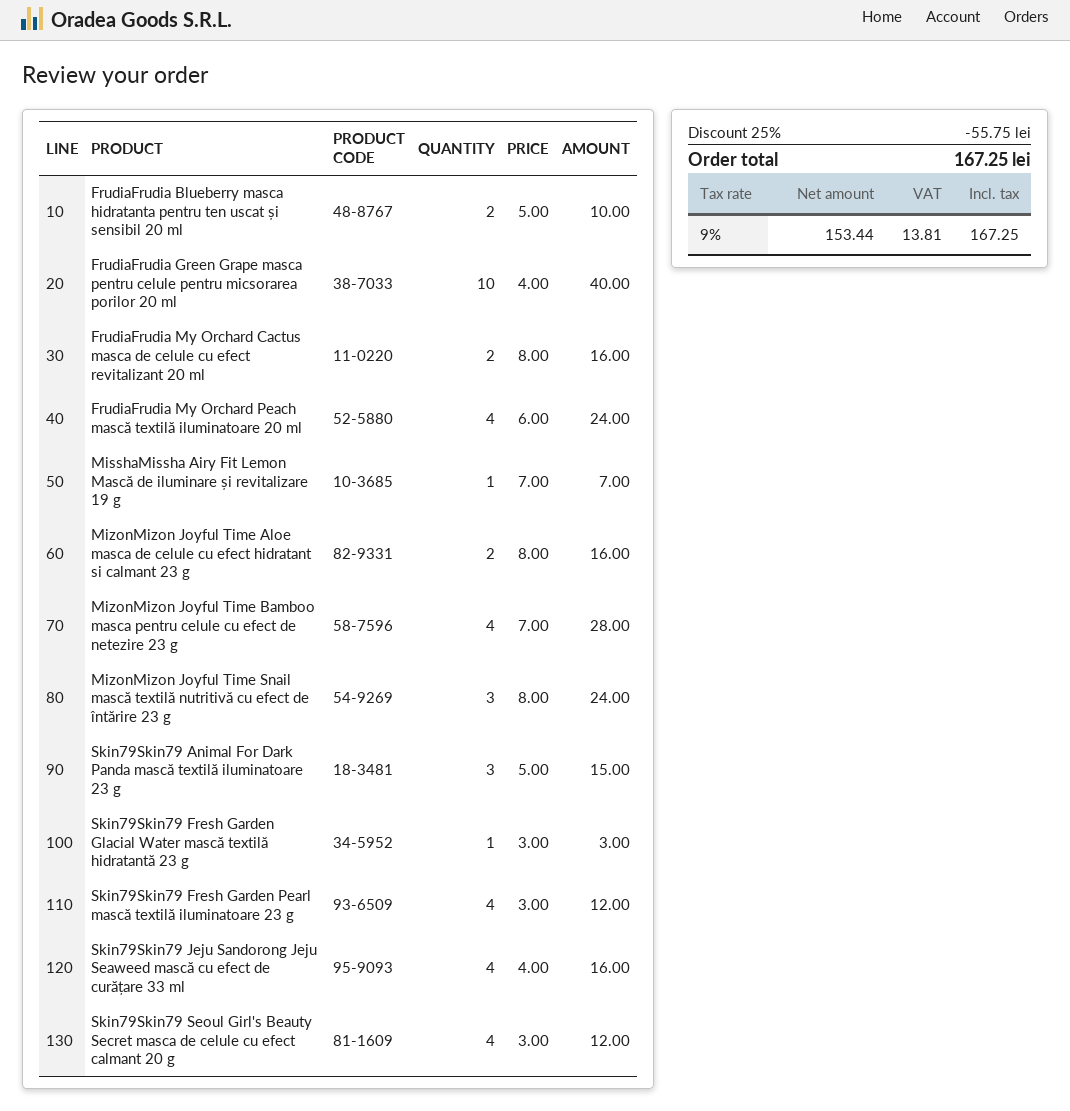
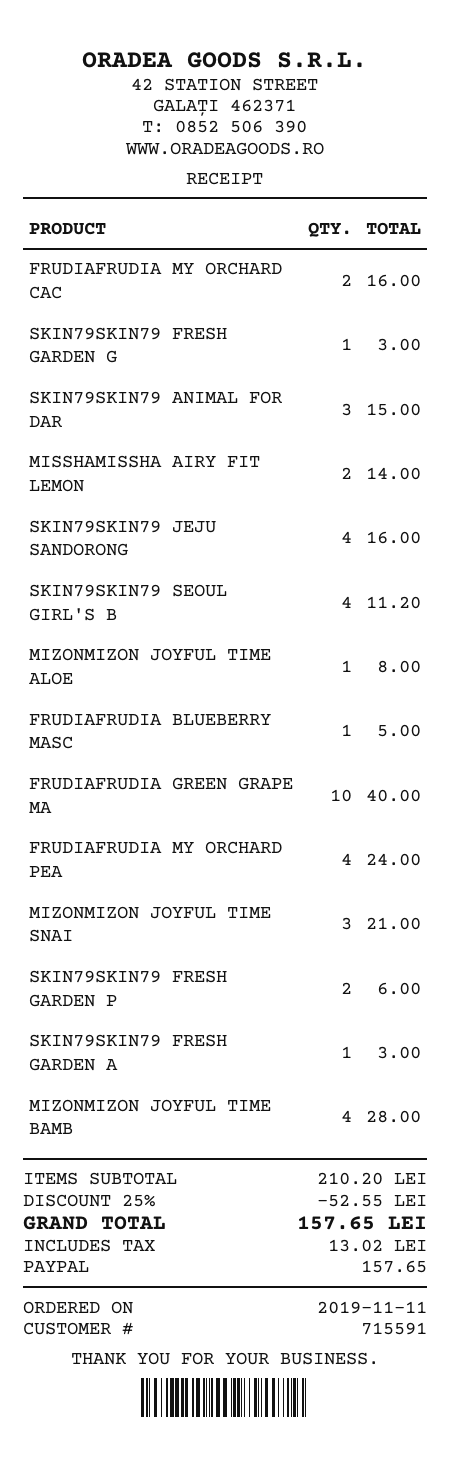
FrudiaFrudia Blueberry masca hidratanta pentru ten uscat și sensibil 20 ml: 2 for 10.00 -> 1 for 5.00
MisshaMissha Airy Fit Lemon Mască de iluminare și revitalizare 19 g: 1 for 7.00 -> 2 for 14.00
MizonMizon Joyful Time Aloe masca de celule cu efect hidratant si calmant 23 g: 2 for 16.00 -> 1 for 8.00
MizonMizon Joyful Time Snail mască textilă nutritivă cu efect de întărire 23 g: 3 for 24.00 -> 3 for 21.00
Skin79Skin79 Fresh Garden Pearl mască textilă iluminatoare 23 g: 4 for 12.00 -> 2 for 6.00
Skin79Skin79 Seoul Girl's Beauty Secret masca de celule cu efect calmant 20 g: 4 for 12.00 -> 4 for 11.20
SKIN79SKIN79 FRESH GARDEN A: none -> 1 for 3.00
discount: 25% = 55.75 -> 25% = 52.55
tax: 13.81 -> 13.02
total: 167.25 -> 157.65

